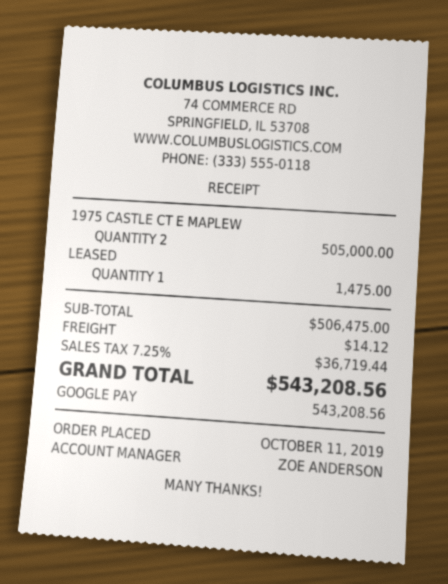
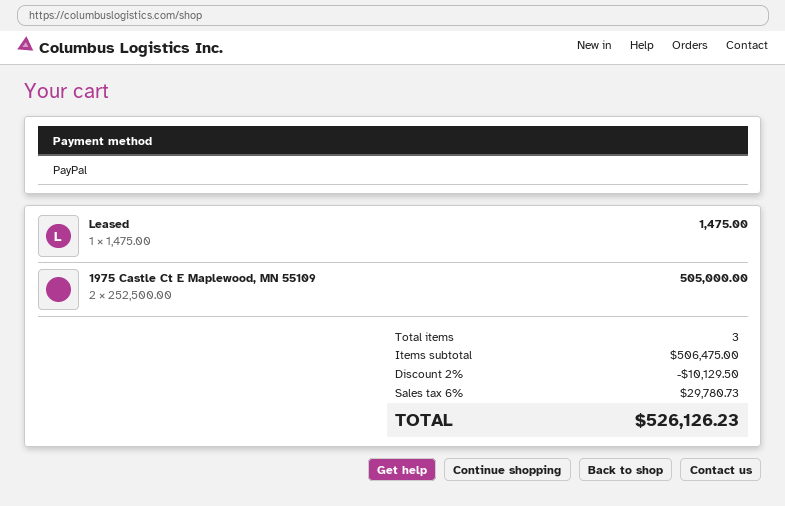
payment method: Google Pay -> PayPal
discount: none -> 2% = 10129.50
shipping: 14.12 -> none
tax: 7.25% = 36719.44 -> 6% = 29780.73
total: 543208.56 -> 526126.23

